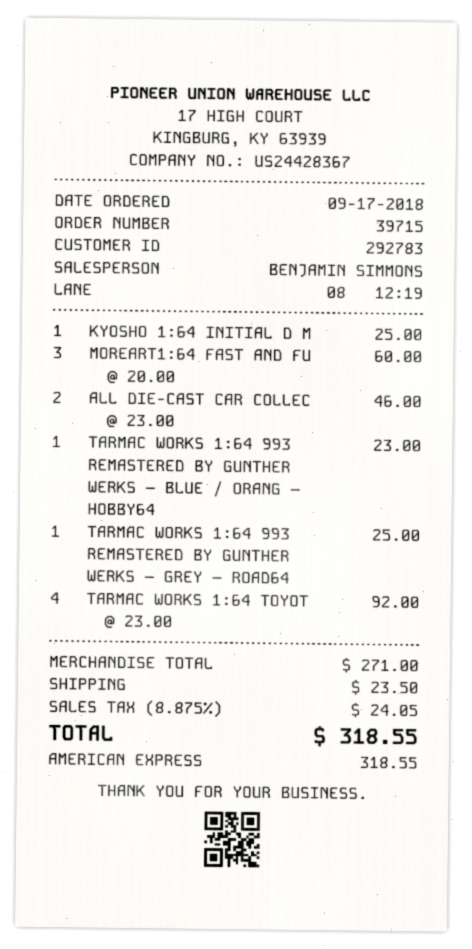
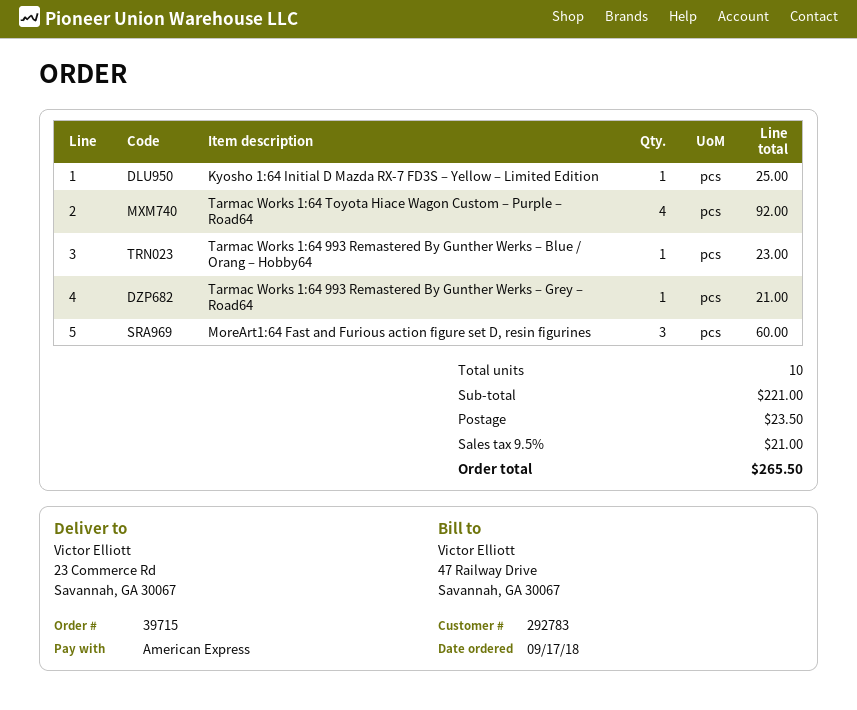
ALL DIE-CAST CAR COLLEC: 2 for 46.00 -> none
TARMAC WORKS 1:64 993 REMASTERED BY GUNTHER WERKS – GREY – ROAD64: 1 for 25.00 -> 1 for 21.00
subtotal: 271.00 -> 221.00
tax: 8.875% = 24.05 -> 9.5% = 21.00
total: 318.55 -> 265.50

